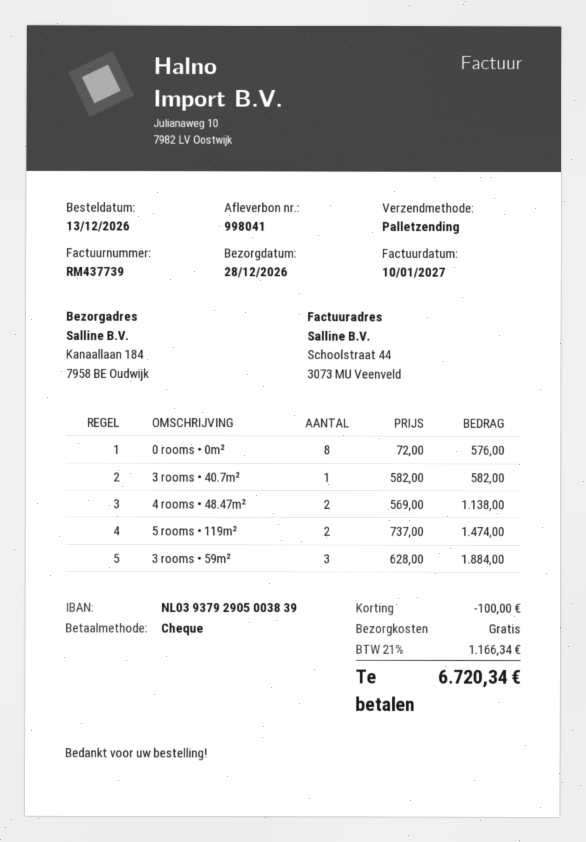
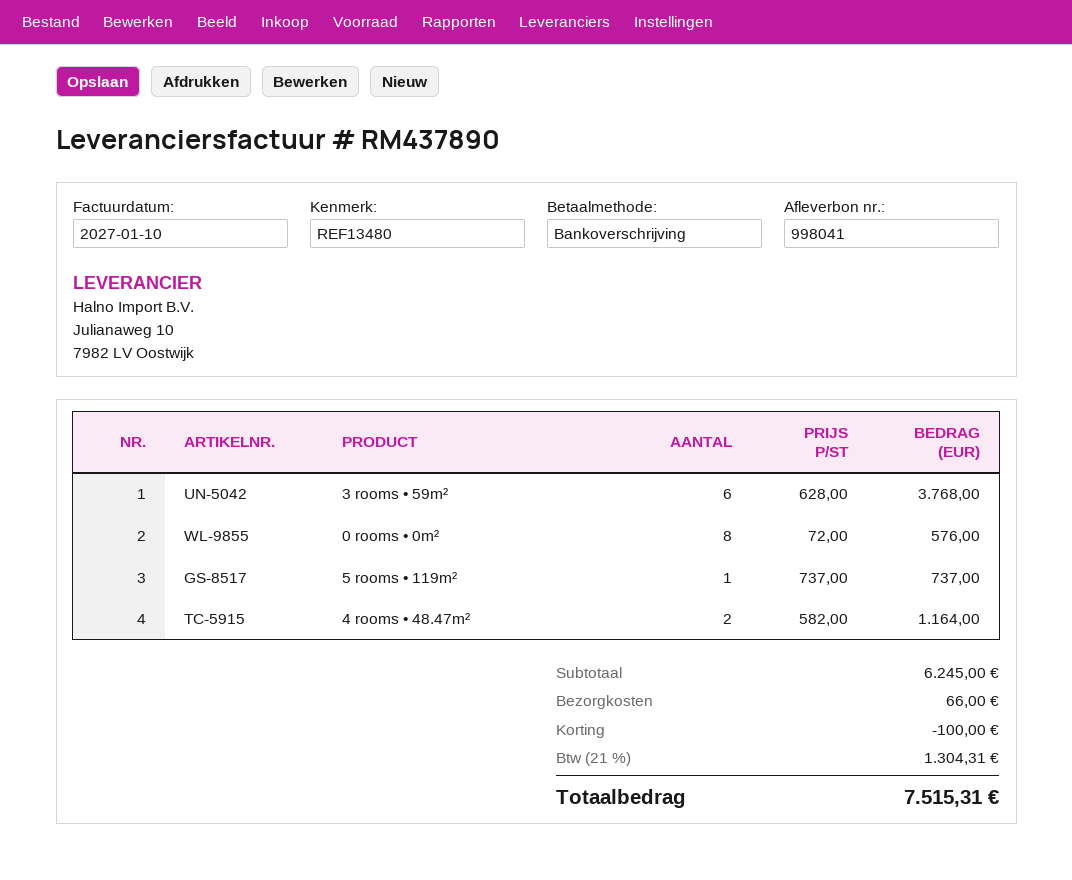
invoice number: RM437739 -> RM437890
payment method: cheque -> bank transfer
3 rooms • 40.7m²: 1 x 582.00 = 582.00 -> none
4 rooms • 48.47m²: 2 x 569.00 = 1138.00 -> 2 x 582.00 = 1164.00
5 rooms • 119m²: 2 x 737.00 = 1474.00 -> 1 x 737.00 = 737.00
3 rooms • 59m²: 3 x 628.00 = 1884.00 -> 6 x 628.00 = 3768.00
shipping: 0.00 -> 66.00
tax: 21% = 1166.34 -> 21% = 1304.31
total: 6720.34 -> 7515.31

